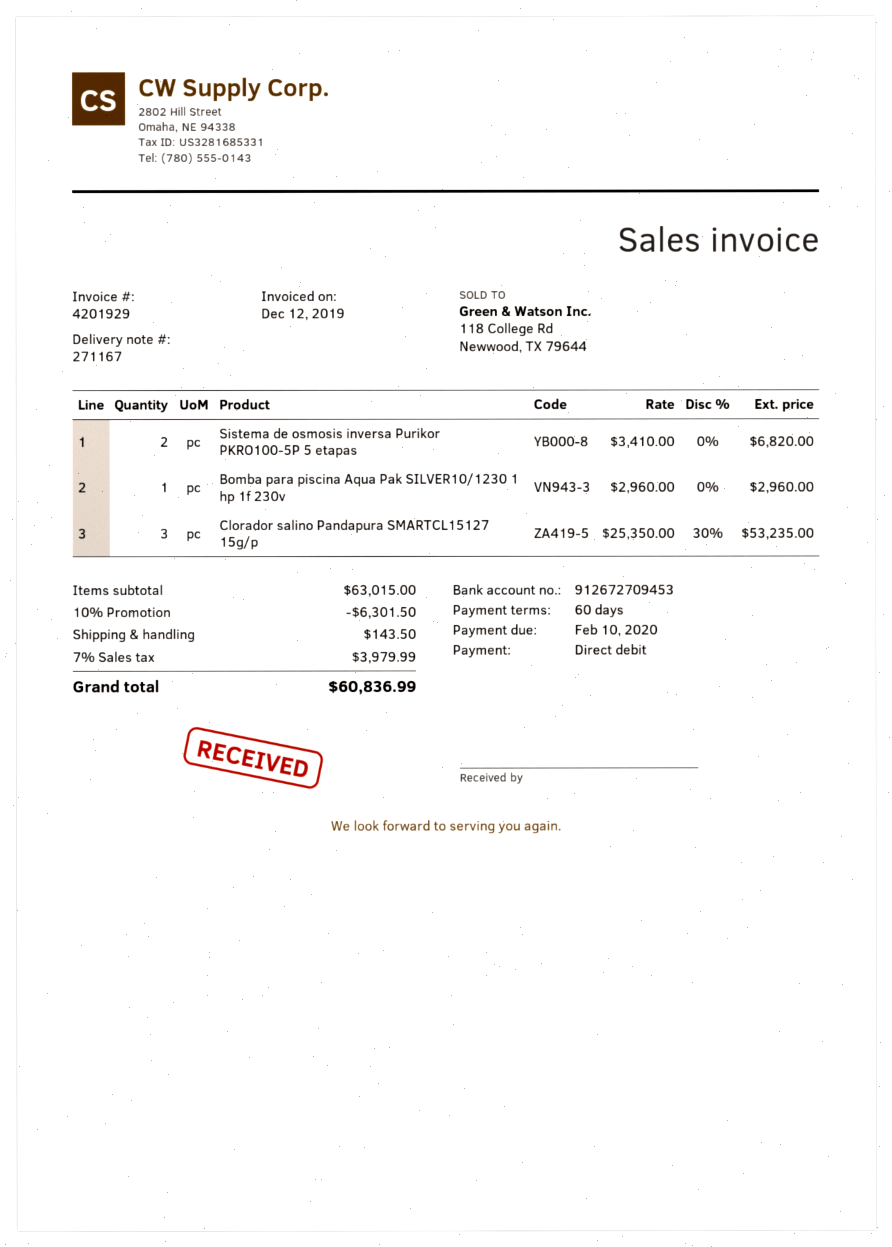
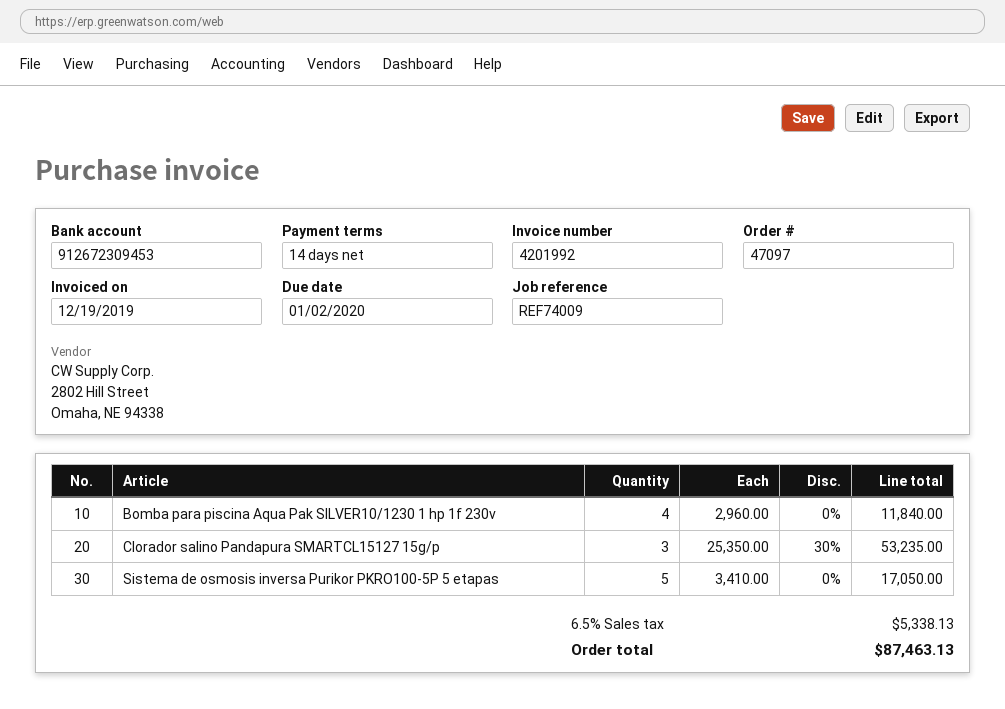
invoice number: 4201929 -> 4201992
invoice date: 2019-12-12 -> 2019-12-19
payment terms: 60 days -> 14 days
due date: 2020-02-10 -> 2020-01-02
bank account: 912672709453 -> 912672309453
Sistema de osmosis inversa Purikor PKRO100-5P 5 etapas: 2 x 3410.00 = 6820.00 -> 5 x 3410.00 = 17050.00
Bomba para piscina Aqua Pak SILVER10/1230 1 hp 1f 230v: 1 x 2960.00 = 2960.00 -> 4 x 2960.00 = 11840.00
discount: 10% = 6301.50 -> none
shipping: 143.50 -> none
tax: 7% = 3979.99 -> 6.5% = 5338.13
total: 60836.99 -> 87463.13

